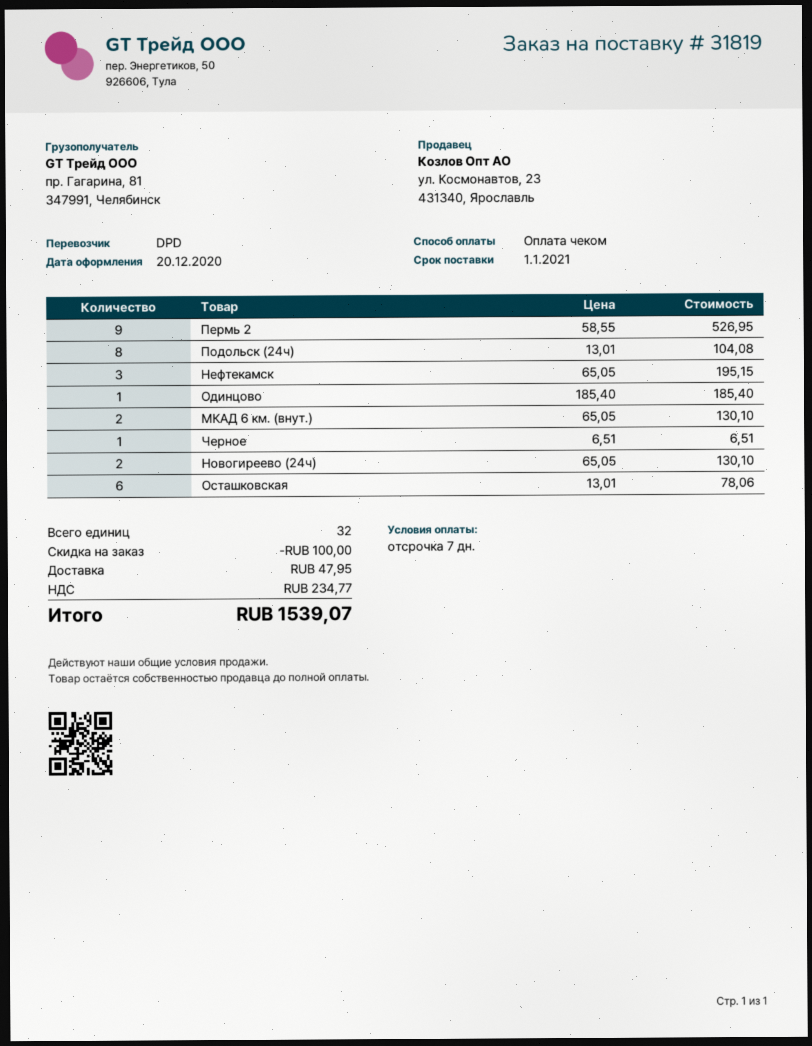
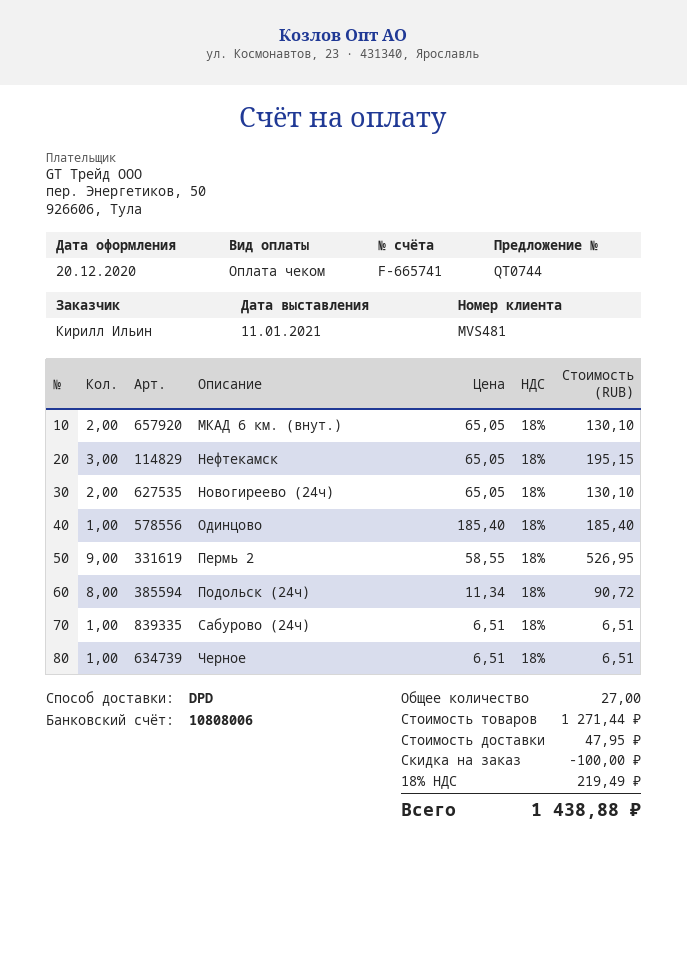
Подольск (24ч): 8 x 13.01 = 104.08 -> 8 x 11.34 = 90.72
Осташковская: 6 x 13.01 = 78.06 -> none
Сабурово (24ч): none -> 1 x 6.51 = 6.51
total quantity: 32 -> 27
tax: 234.77 -> 219.49
total: 1539.07 -> 1438.88

